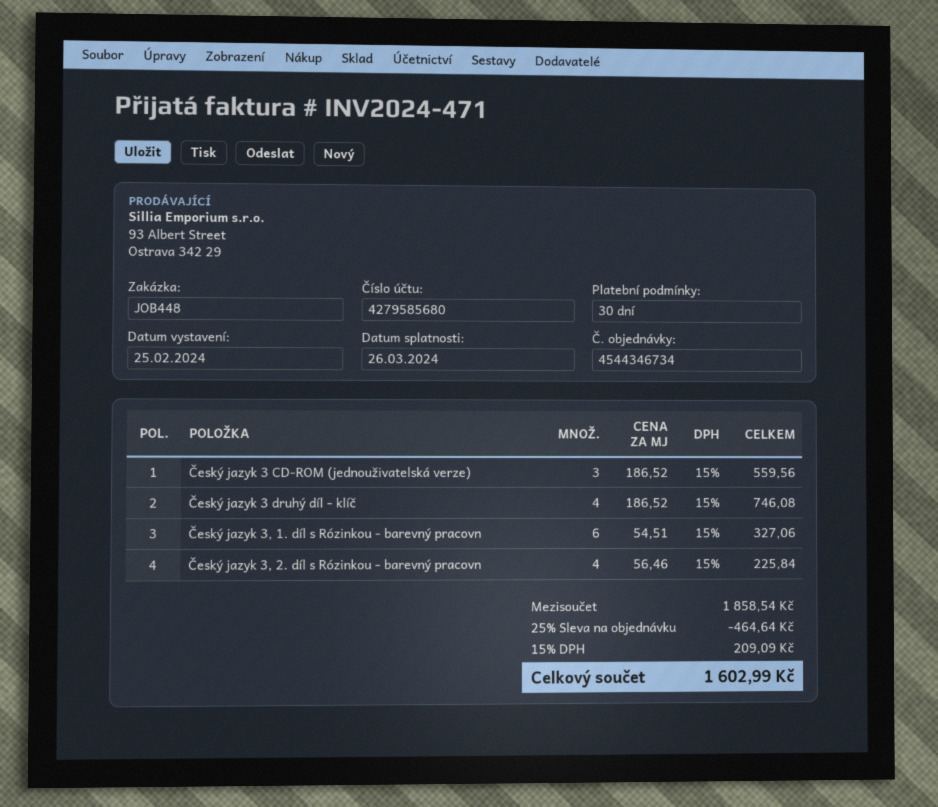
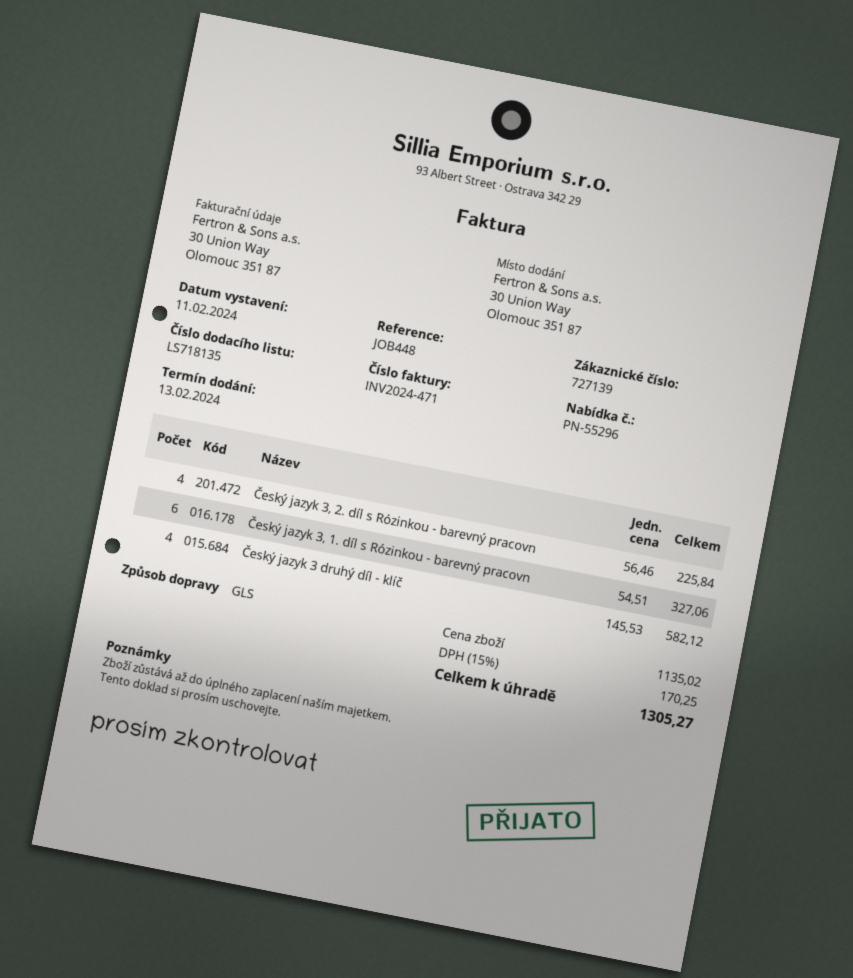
invoice date: 2024-02-25 -> 2024-02-11
Český jazyk 3 CD-ROM (jednouživatelská verze): 3 x 186.52 = 559.56 -> none
Český jazyk 3 druhý díl - klíč: 4 x 186.52 = 746.08 -> 4 x 145.53 = 582.12
subtotal: 1858.54 -> 1135.02
discount: 25% = 464.64 -> none
tax: 15% = 209.09 -> 15% = 170.25
total: 1602.99 -> 1305.27

